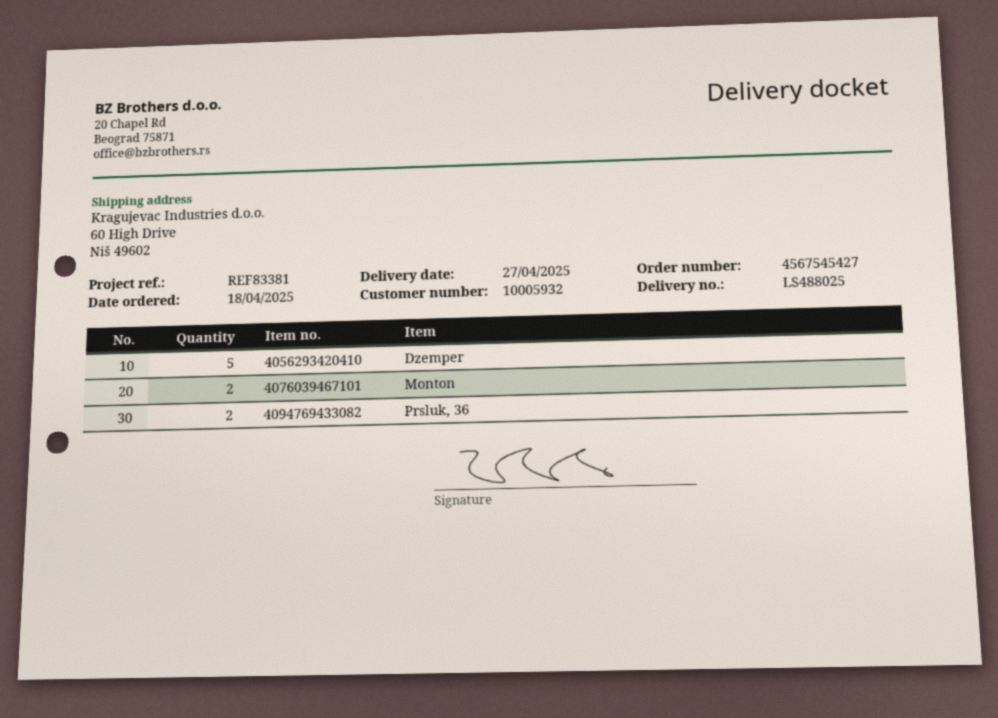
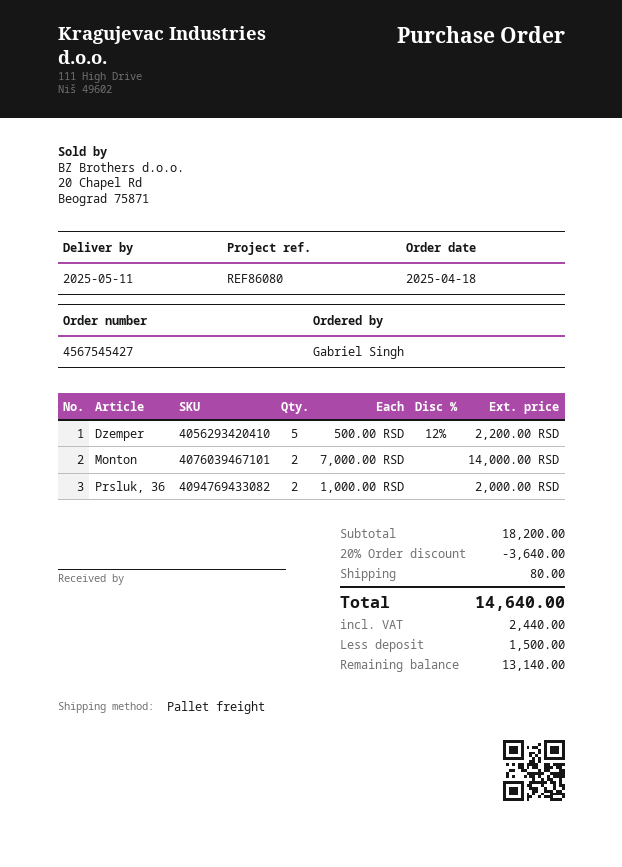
delivery date: 2025-04-27 -> 2025-05-11
reference: REF83381 -> REF86080

